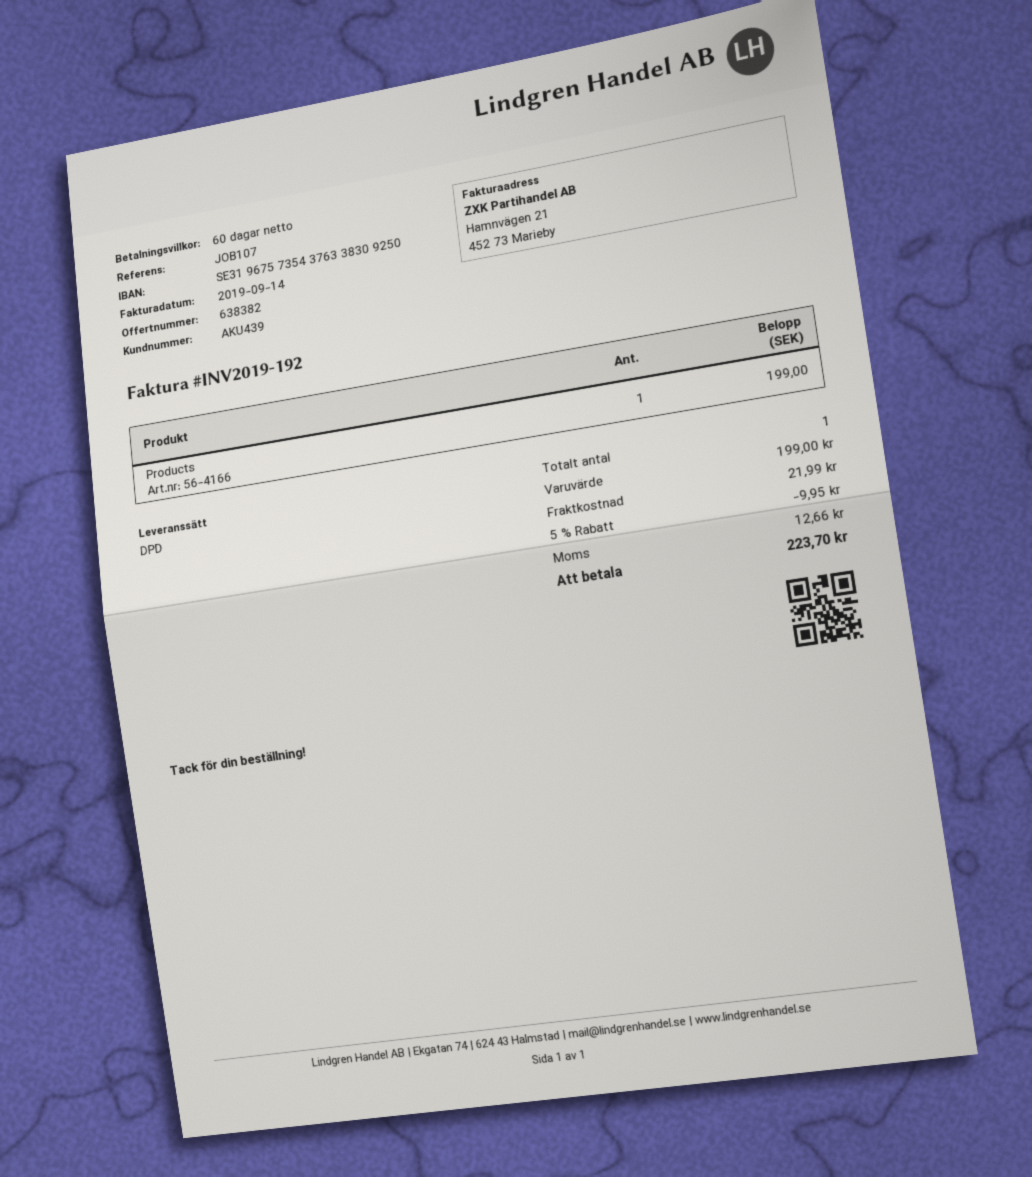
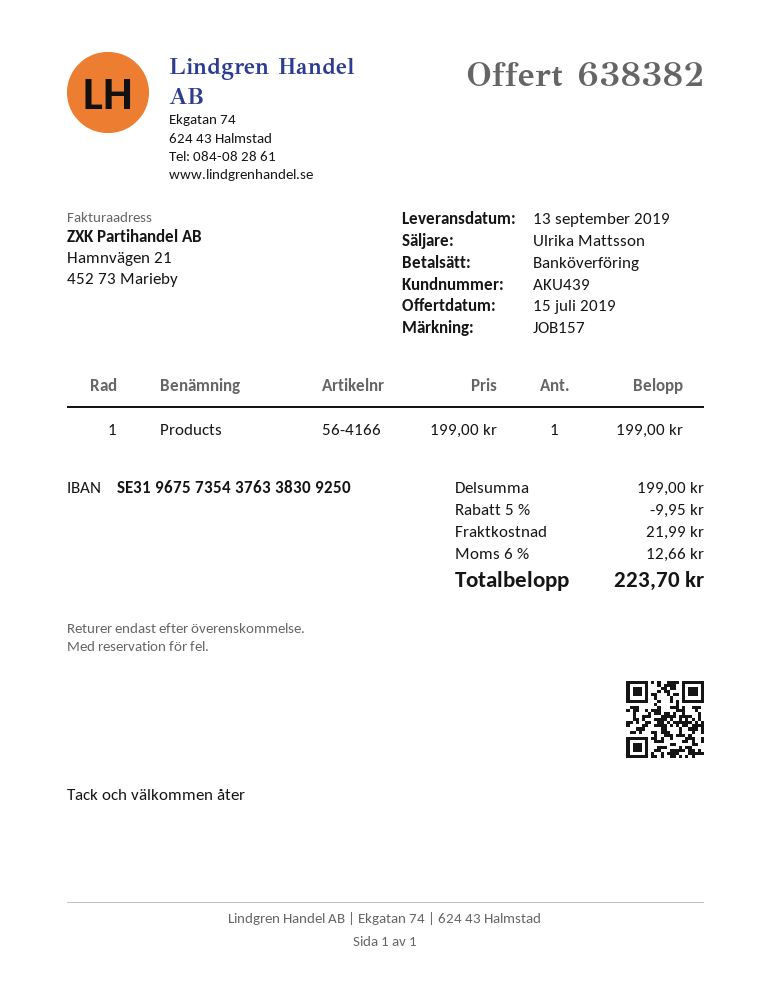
reference: JOB107 -> JOB157

